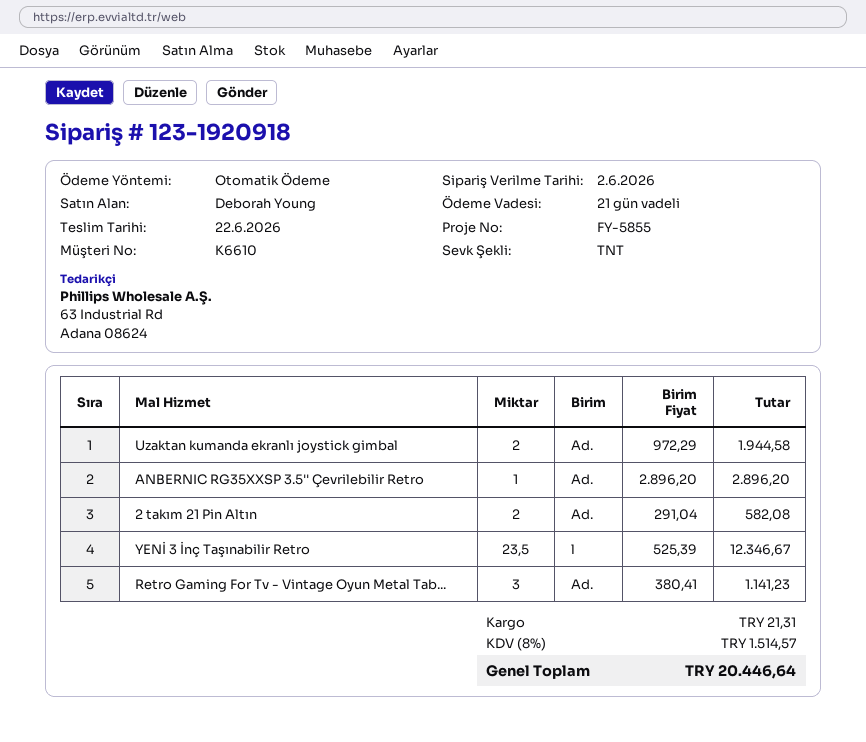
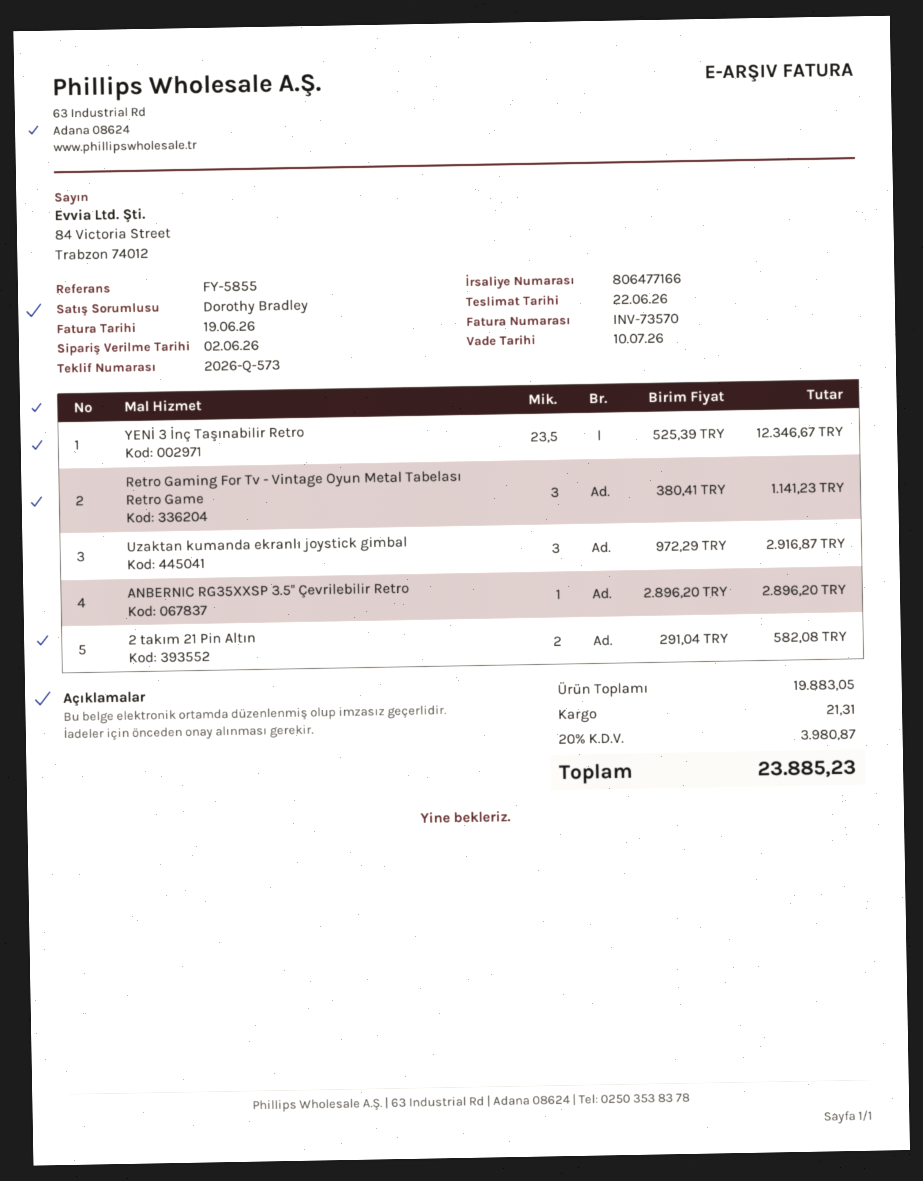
Uzaktan kumanda ekranlı joystick gimbal: 2 x 972.29 = 1944.58 -> 3 x 972.29 = 2916.87
tax: 8% = 1514.57 -> 20% = 3980.87
total: 20446.64 -> 23885.23

